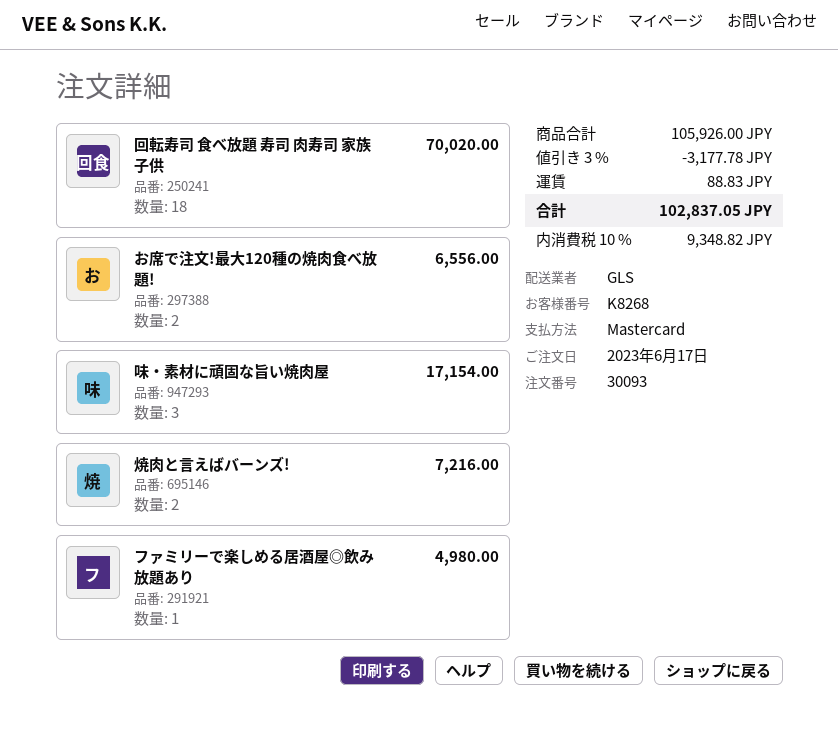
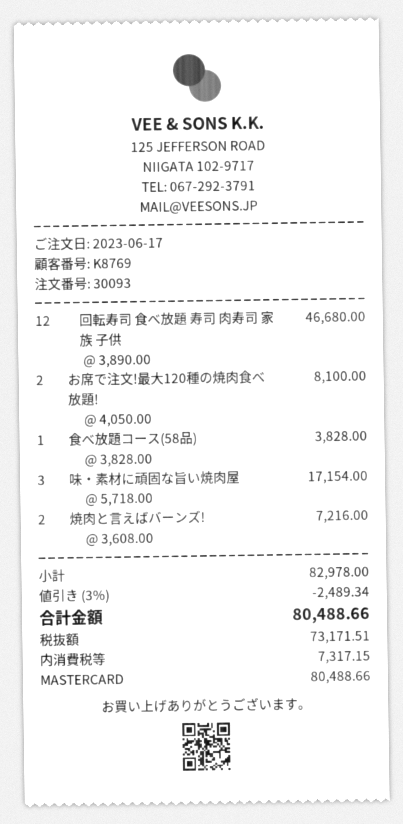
customer number: K8268 -> K8769
回転寿司 食べ放題 寿司 肉寿司 家族 子供: 18 for 70020.00 -> 12 for 46680.00
お席で注文!最大120種の焼肉食べ放題!: 2 for 6556.00 -> 2 for 8100.00
ファミリーで楽しめる居酒屋◎飲み放題あり: 1 for 4980.00 -> none
食べ放題コース(58品): none -> 1 for 3828.00
subtotal: 105926.00 -> 82978.00
discount: 3% = 3177.78 -> 3% = 2489.34
shipping: 88.83 -> none
tax: 9348.82 -> 7317.15
total: 102837.05 -> 80488.66

